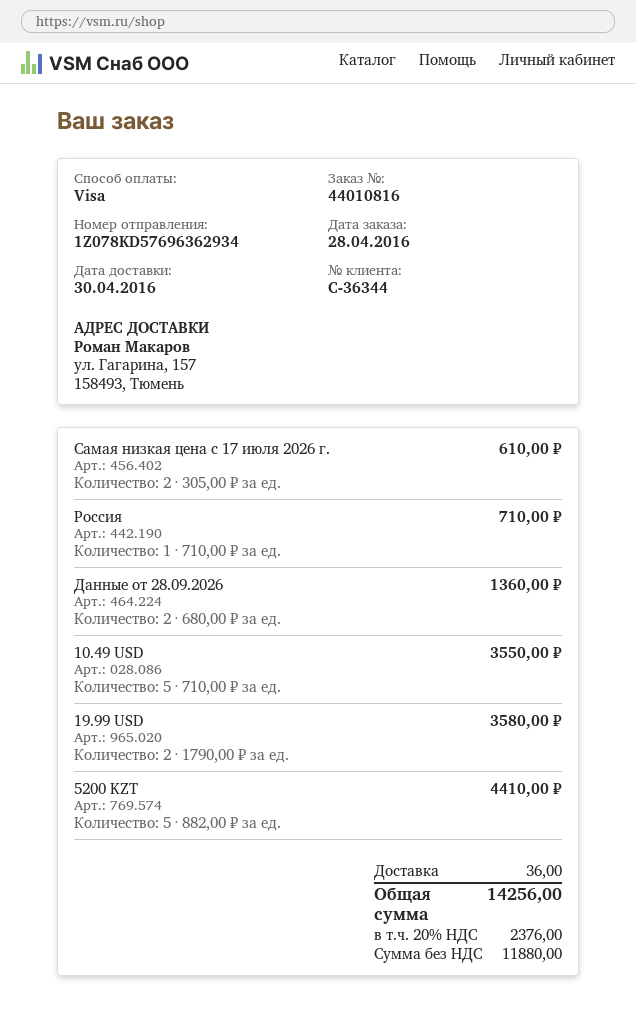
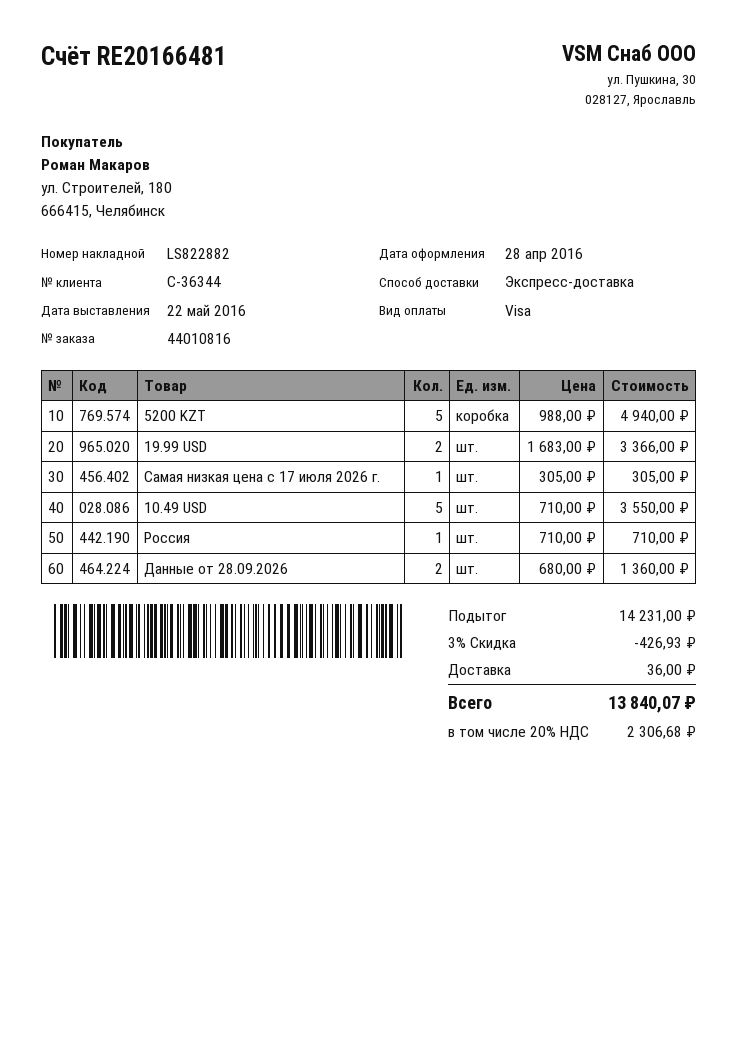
Самая низкая цена с 17 июля 2026 г.: 2 x 305.00 = 610.00 -> 1 x 305.00 = 305.00
19.99 USD: 2 x 1790.00 = 3580.00 -> 2 x 1683.00 = 3366.00
5200 KZT: 5 x 882.00 = 4410.00 -> 5 x 988.00 = 4940.00
discount: none -> 3% = 426.93
tax: 20% = 2376.00 -> 20% = 2306.68
total: 14256.00 -> 13840.07

